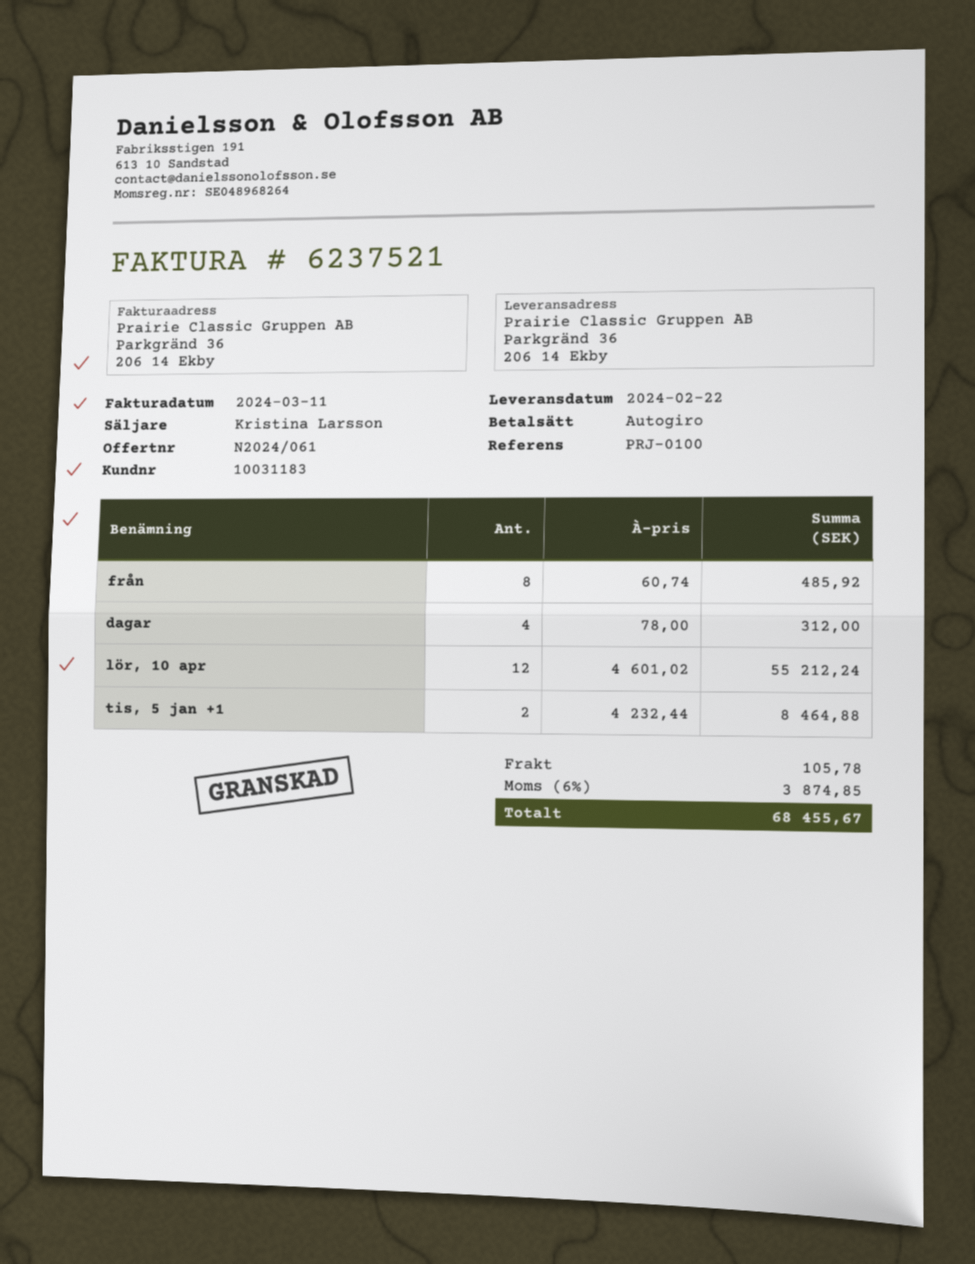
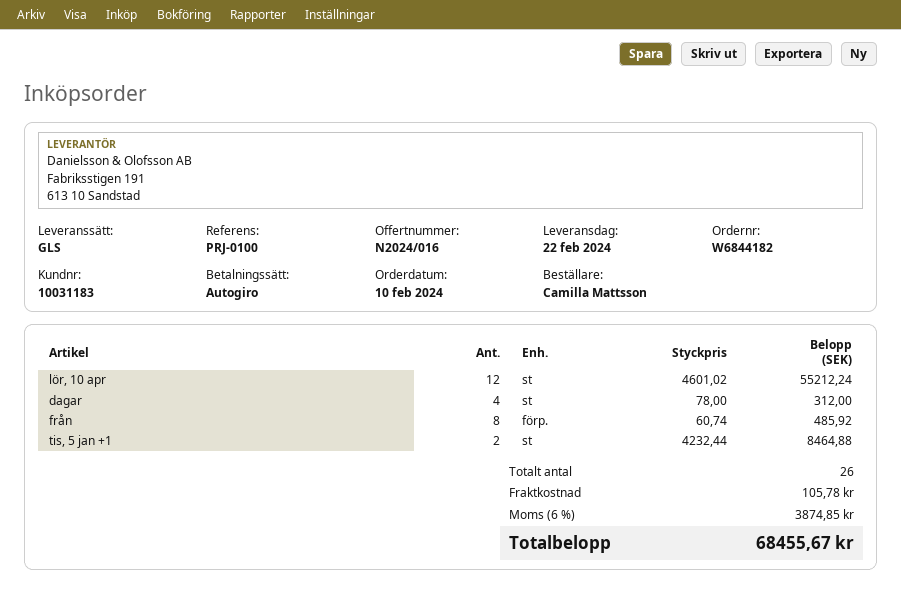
quote number: N2024/061 -> N2024/016

